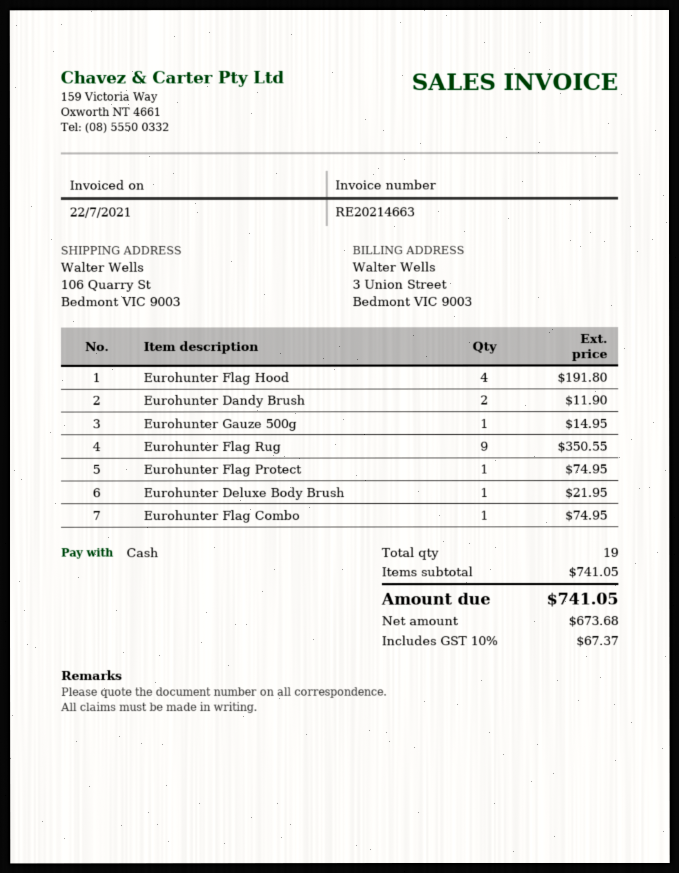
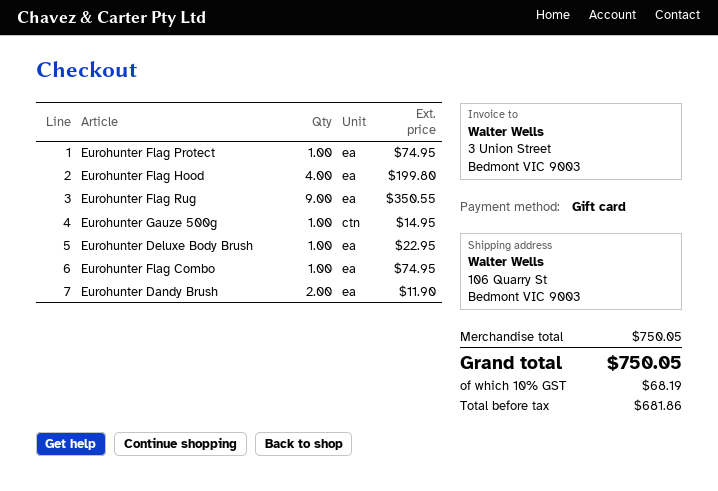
payment method: cash -> gift card
Eurohunter Flag Hood: 4 for 191.80 -> 4 for 199.80
Eurohunter Deluxe Body Brush: 1 for 21.95 -> 1 for 22.95
subtotal: 741.05 -> 750.05
net: 673.68 -> 681.86
tax: 10% = 67.37 -> 10% = 68.19
total: 741.05 -> 750.05

